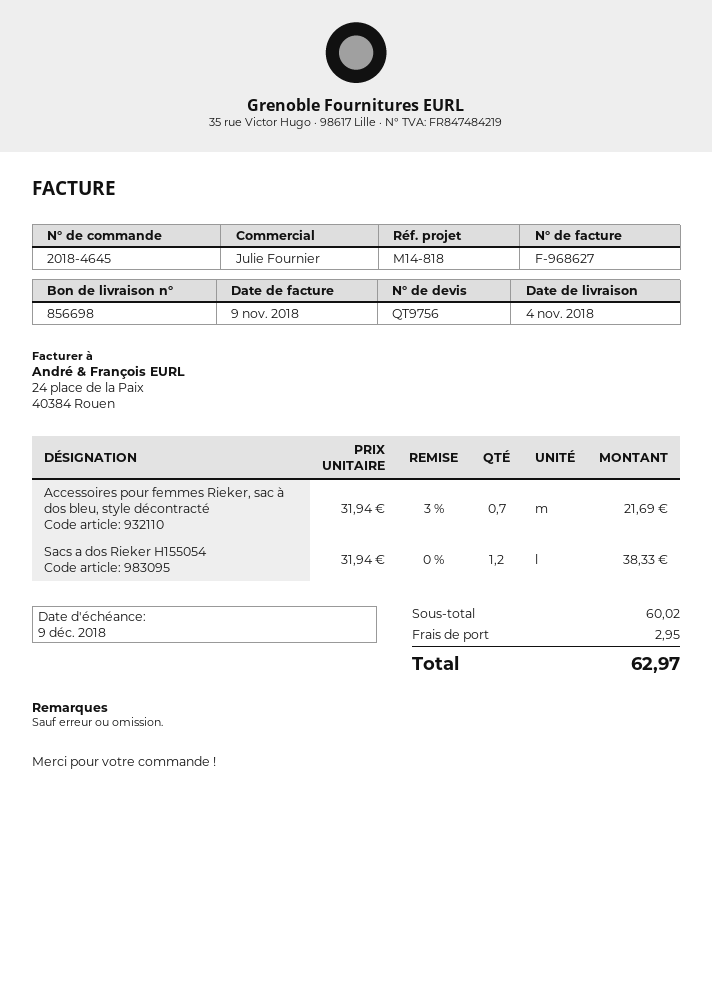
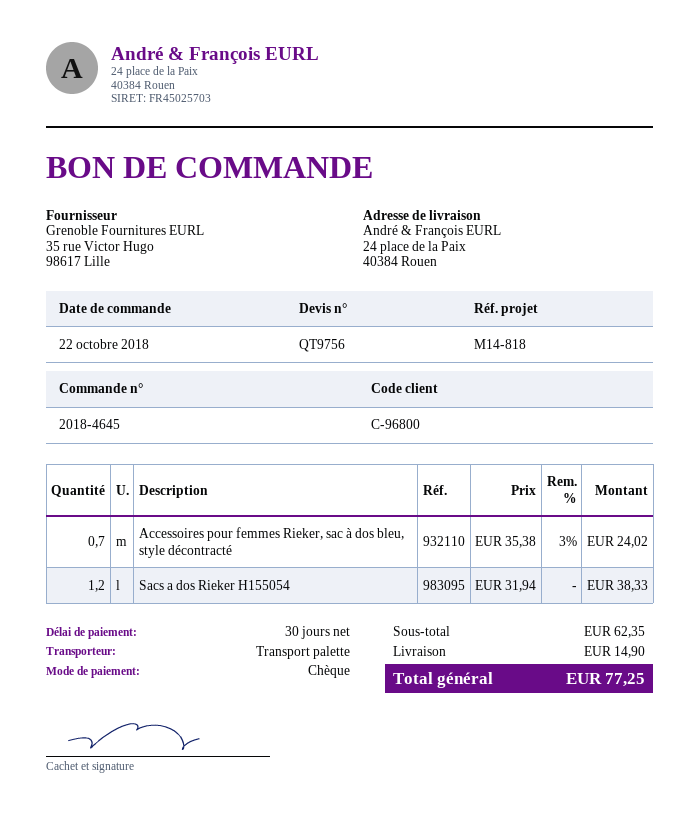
Accessoires pour femmes Rieker, sac à dos bleu, style décontracté: 0.7 x 31.94 - 3% = 21.69 -> 0.7 x 35.38 - 3% = 24.02
subtotal: 60.02 -> 62.35
shipping: 2.95 -> 14.90
total: 62.97 -> 77.25

